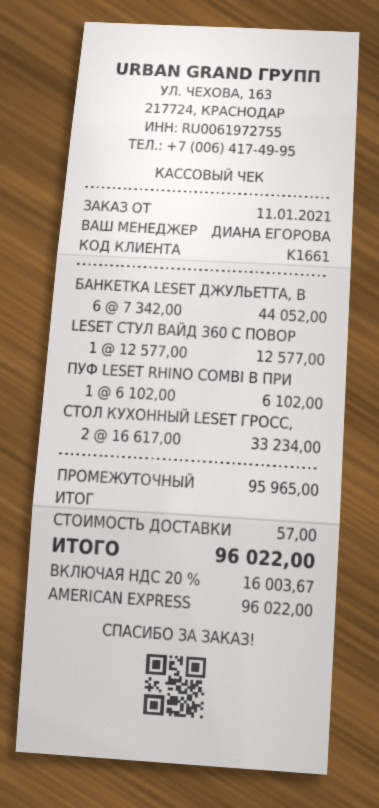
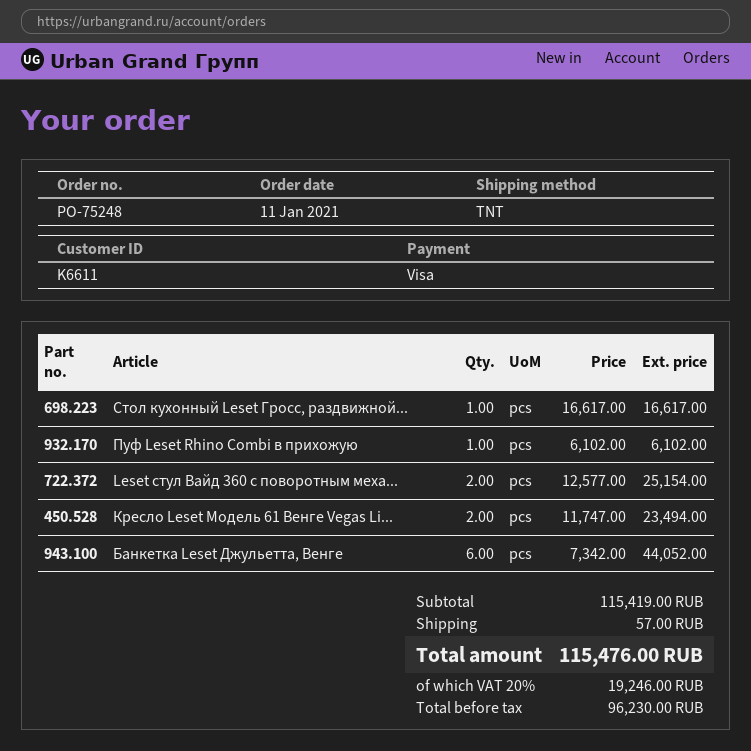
customer number: K1661 -> K6611
payment method: American Express -> Visa
LESET СТУЛ ВАЙД 360 С ПОВОР: 1 x 12577.00 = 12577.00 -> 2 x 12577.00 = 25154.00
СТОЛ КУХОННЫЙ LESET ГРОСС,: 2 x 16617.00 = 33234.00 -> 1 x 16617.00 = 16617.00
Кресло Leset Модель 61 Венге Vegas Li...: none -> 2 x 11747.00 = 23494.00
subtotal: 95965.00 -> 115419.00
tax: 20% = 16003.67 -> 20% = 19246.00
total: 96022.00 -> 115476.00

